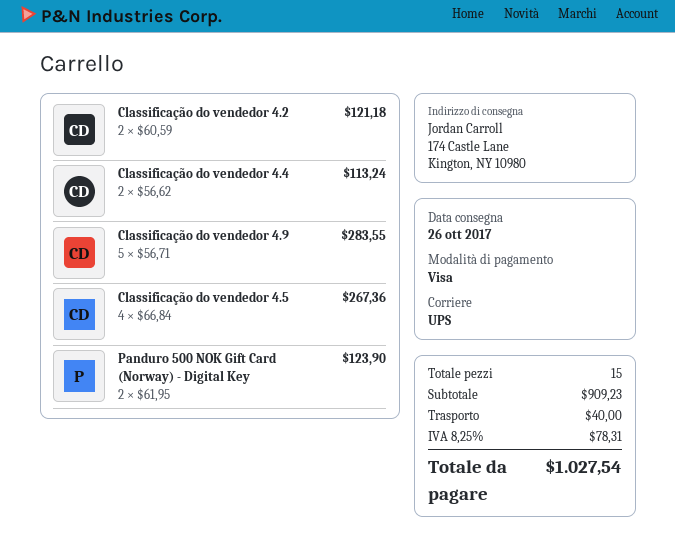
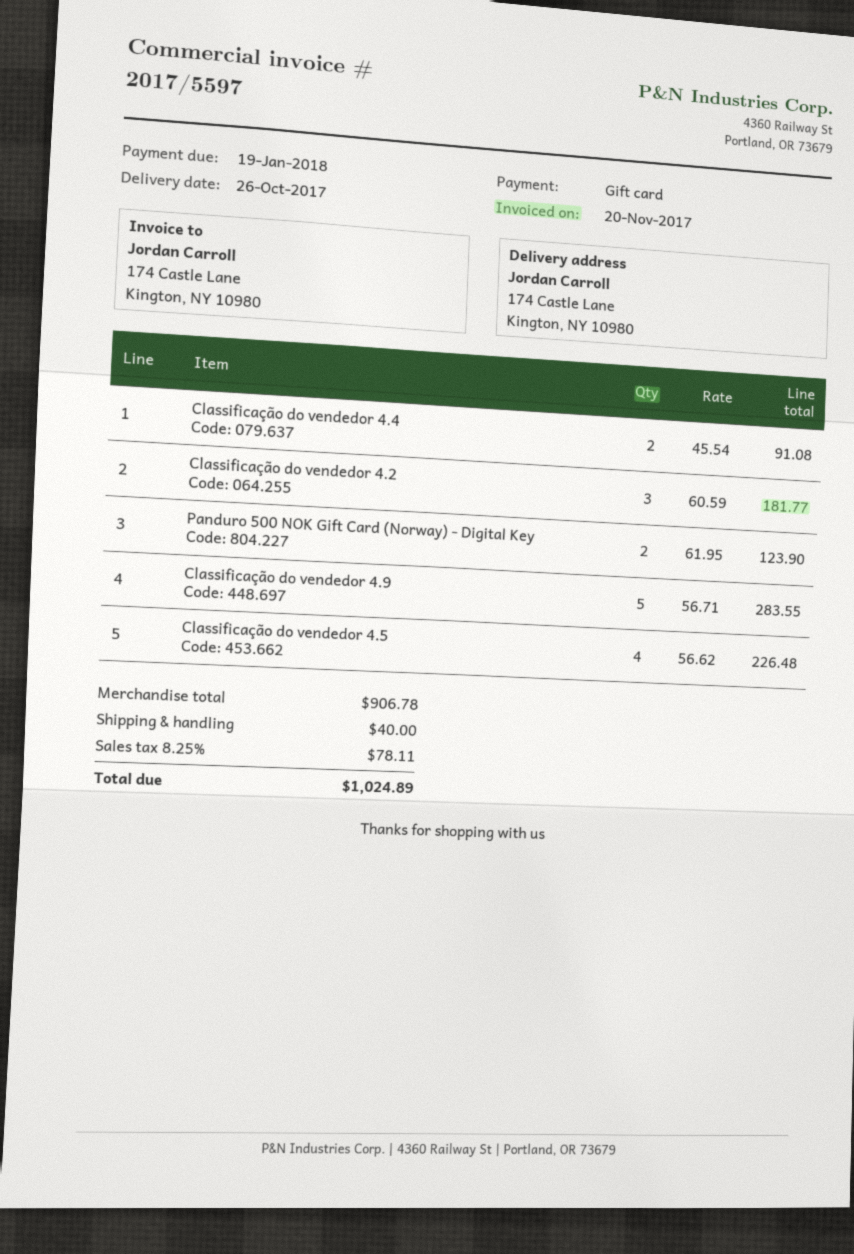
payment method: Visa -> gift card
Classificação do vendedor 4.2: 2 x 60.59 = 121.18 -> 3 x 60.59 = 181.77
Classificação do vendedor 4.4: 2 x 56.62 = 113.24 -> 2 x 45.54 = 91.08
Classificação do vendedor 4.5: 4 x 66.84 = 267.36 -> 4 x 56.62 = 226.48
subtotal: 909.23 -> 906.78
tax: 8.25% = 78.31 -> 8.25% = 78.11
total: 1027.54 -> 1024.89

